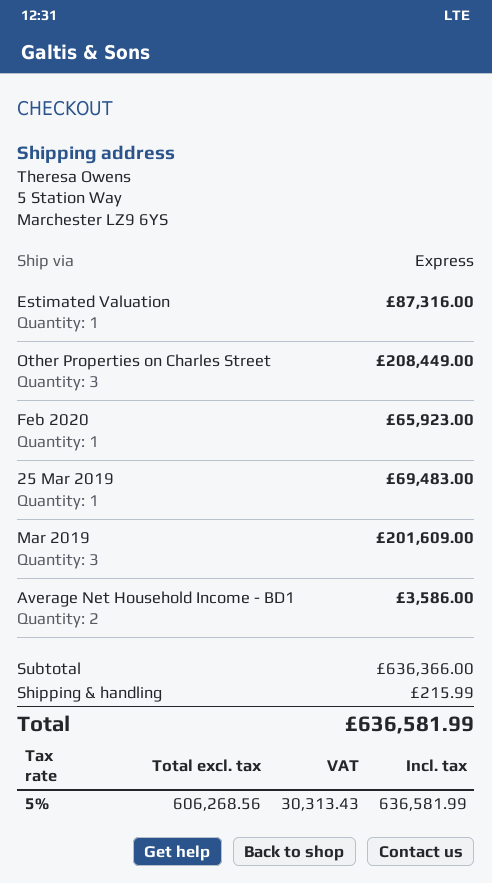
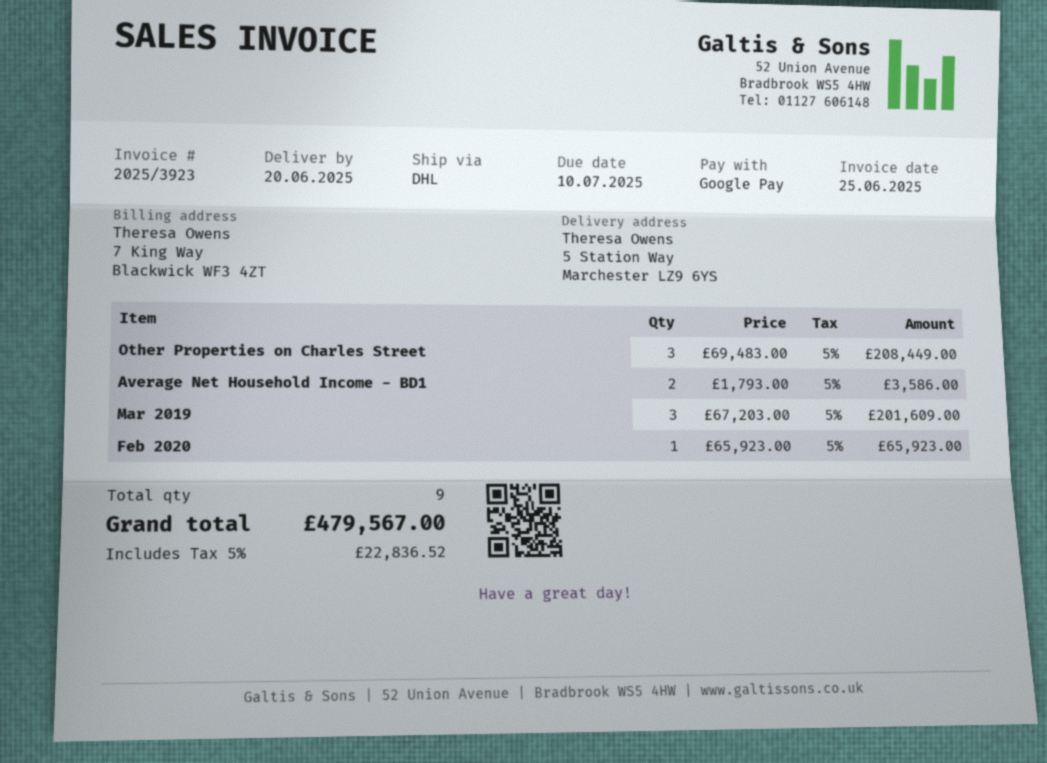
shipping method: express -> DHL
Estimated Valuation: 1 for 87316.00 -> none
25 Mar 2019: 1 for 69483.00 -> none
shipping: 215.99 -> none
tax: 5% = 30313.43 -> 5% = 22836.52
total: 636581.99 -> 479567.00

